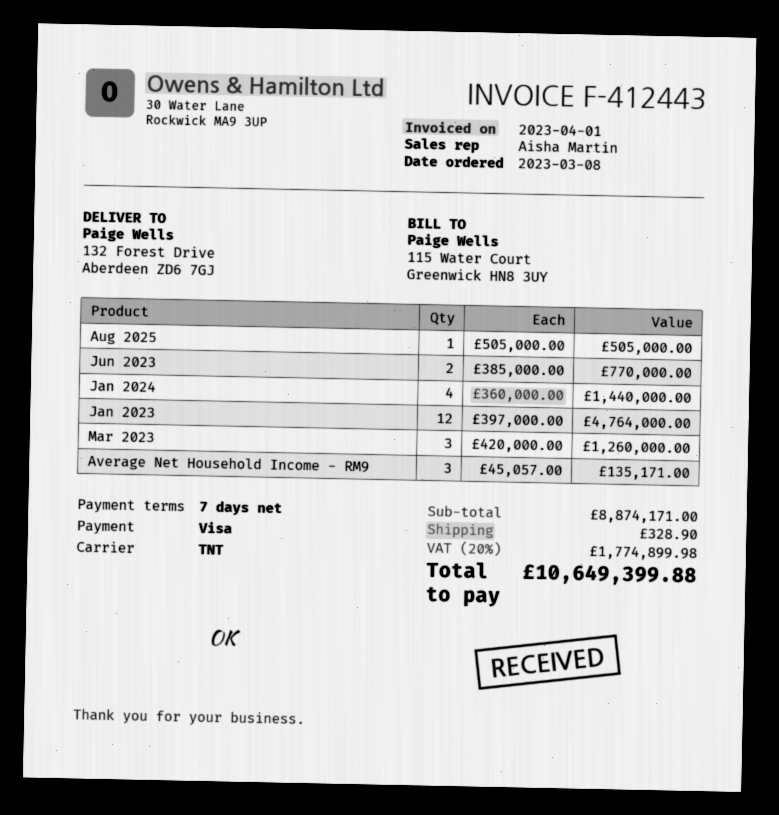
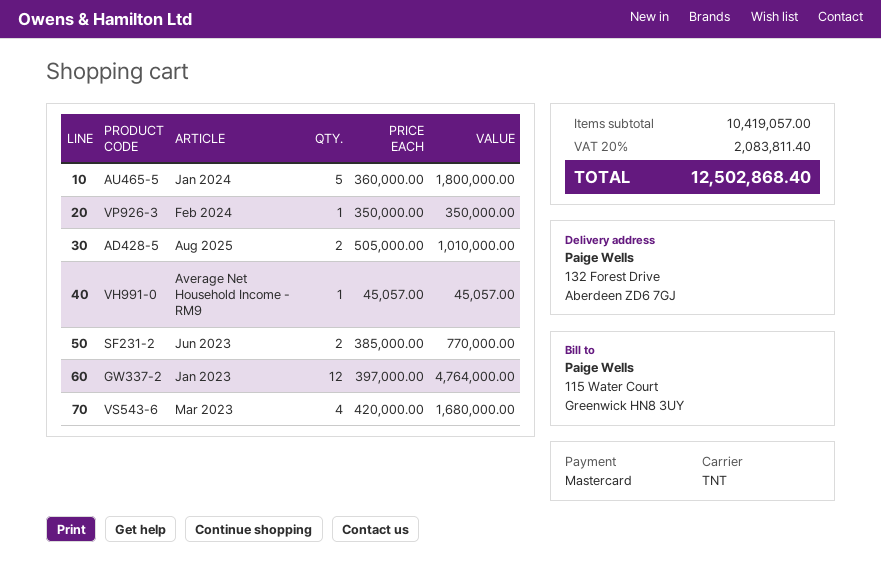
payment method: Visa -> Mastercard
Aug 2025: 1 x 505000.00 = 505000.00 -> 2 x 505000.00 = 1010000.00
Jan 2024: 4 x 360000.00 = 1440000.00 -> 5 x 360000.00 = 1800000.00
Mar 2023: 3 x 420000.00 = 1260000.00 -> 4 x 420000.00 = 1680000.00
Average Net Household Income - RM9: 3 x 45057.00 = 135171.00 -> 1 x 45057.00 = 45057.00
Feb 2024: none -> 1 x 350000.00 = 350000.00
subtotal: 8874171.00 -> 10419057.00
shipping: 328.90 -> none
tax: 20% = 1774899.98 -> 20% = 2083811.40
total: 10649399.88 -> 12502868.40

